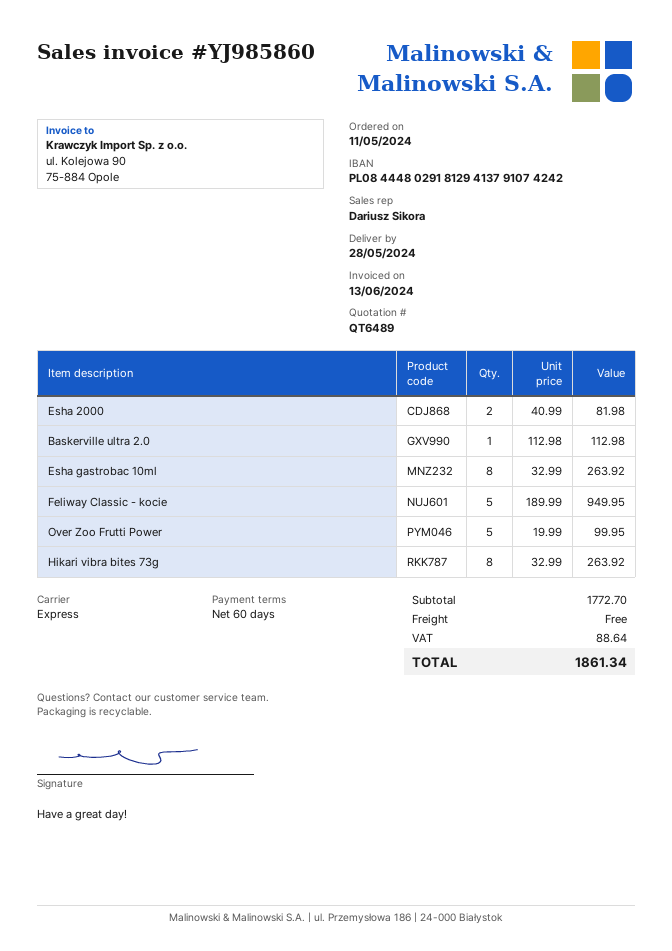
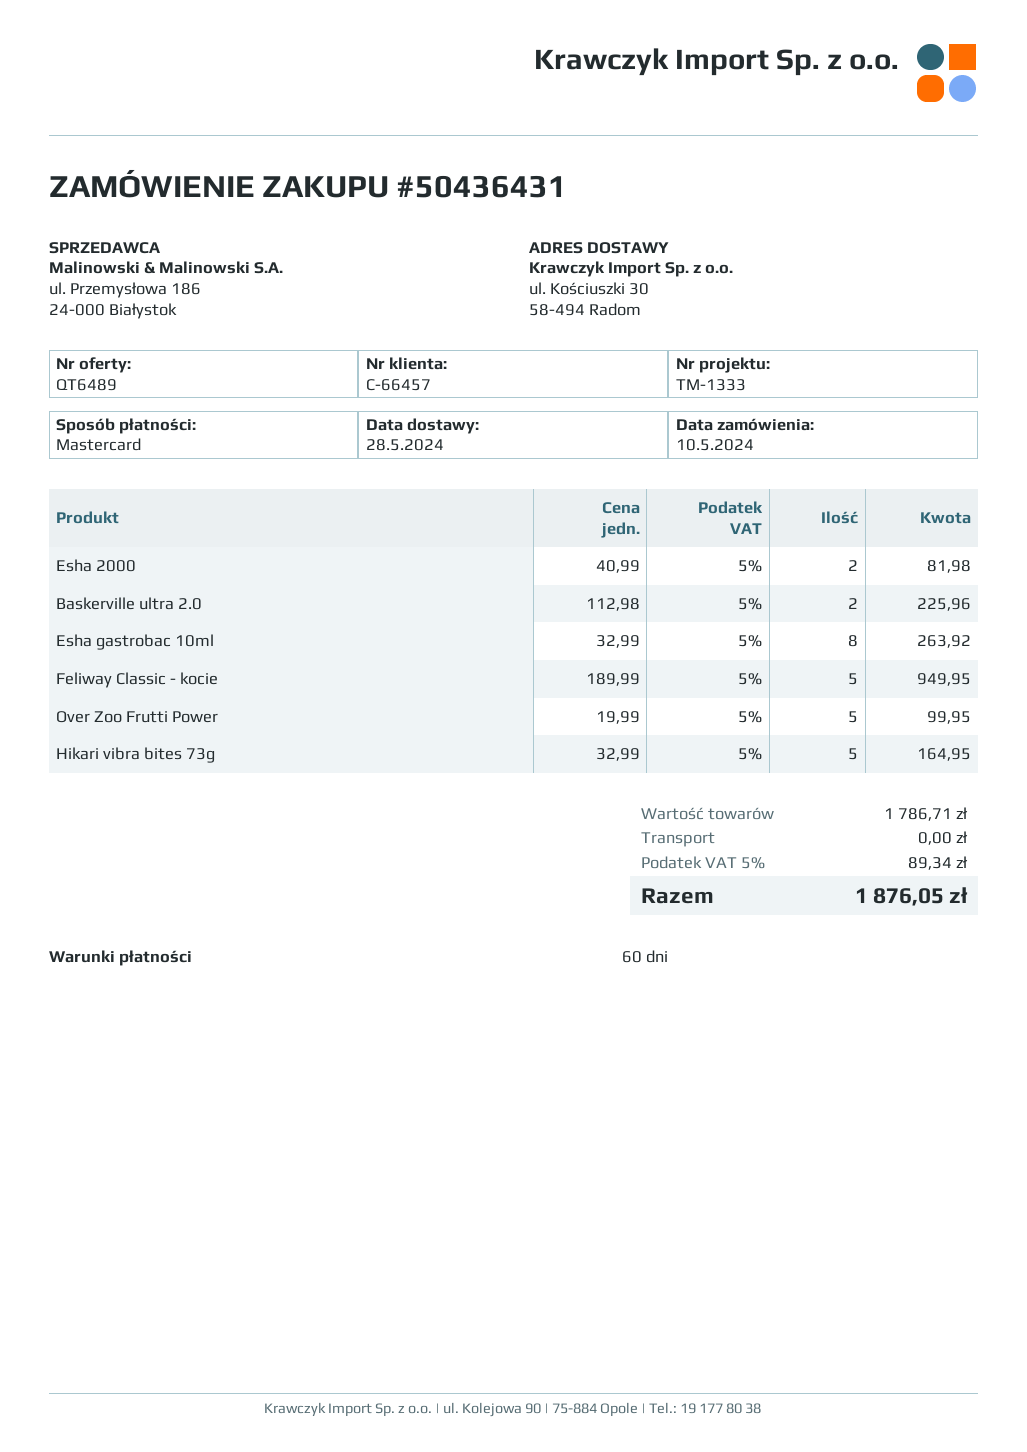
order date: 2024-05-11 -> 2024-05-10
Baskerville ultra 2.0: 1 x 112.98 = 112.98 -> 2 x 112.98 = 225.96
Hikari vibra bites 73g: 8 x 32.99 = 263.92 -> 5 x 32.99 = 164.95
subtotal: 1772.70 -> 1786.71
tax: 88.64 -> 89.34
total: 1861.34 -> 1876.05

